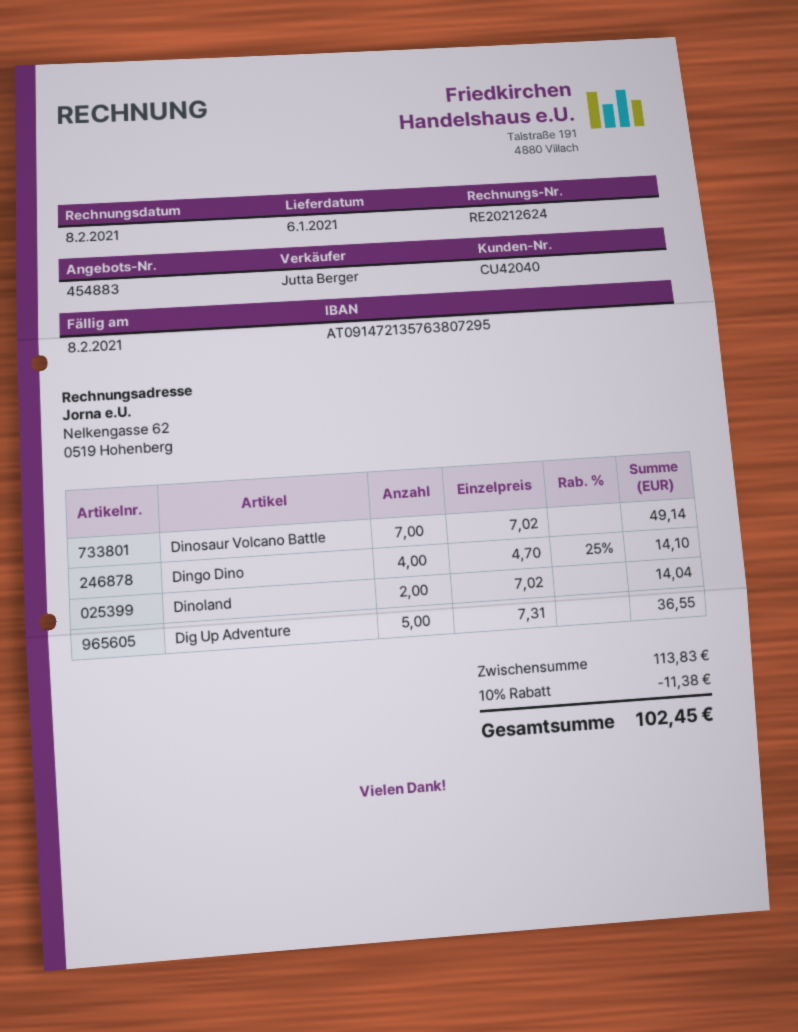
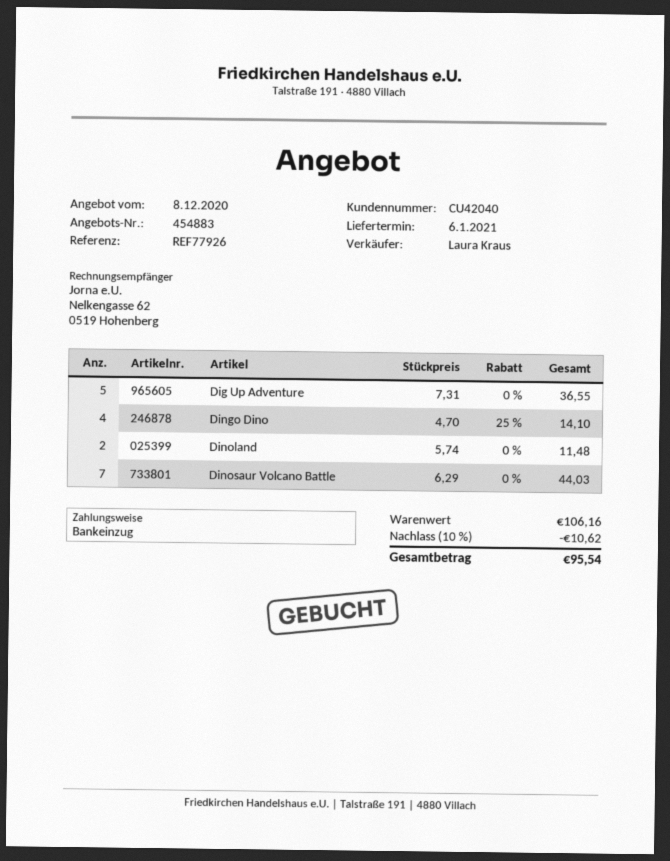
sales rep: Jutta Berger -> Laura Kraus
Dinosaur Volcano Battle: 7 x 7.02 = 49.14 -> 7 x 6.29 = 44.03
Dinoland: 2 x 7.02 = 14.04 -> 2 x 5.74 = 11.48
subtotal: 113.83 -> 106.16
discount: 10% = 11.38 -> 10% = 10.62
total: 102.45 -> 95.54

